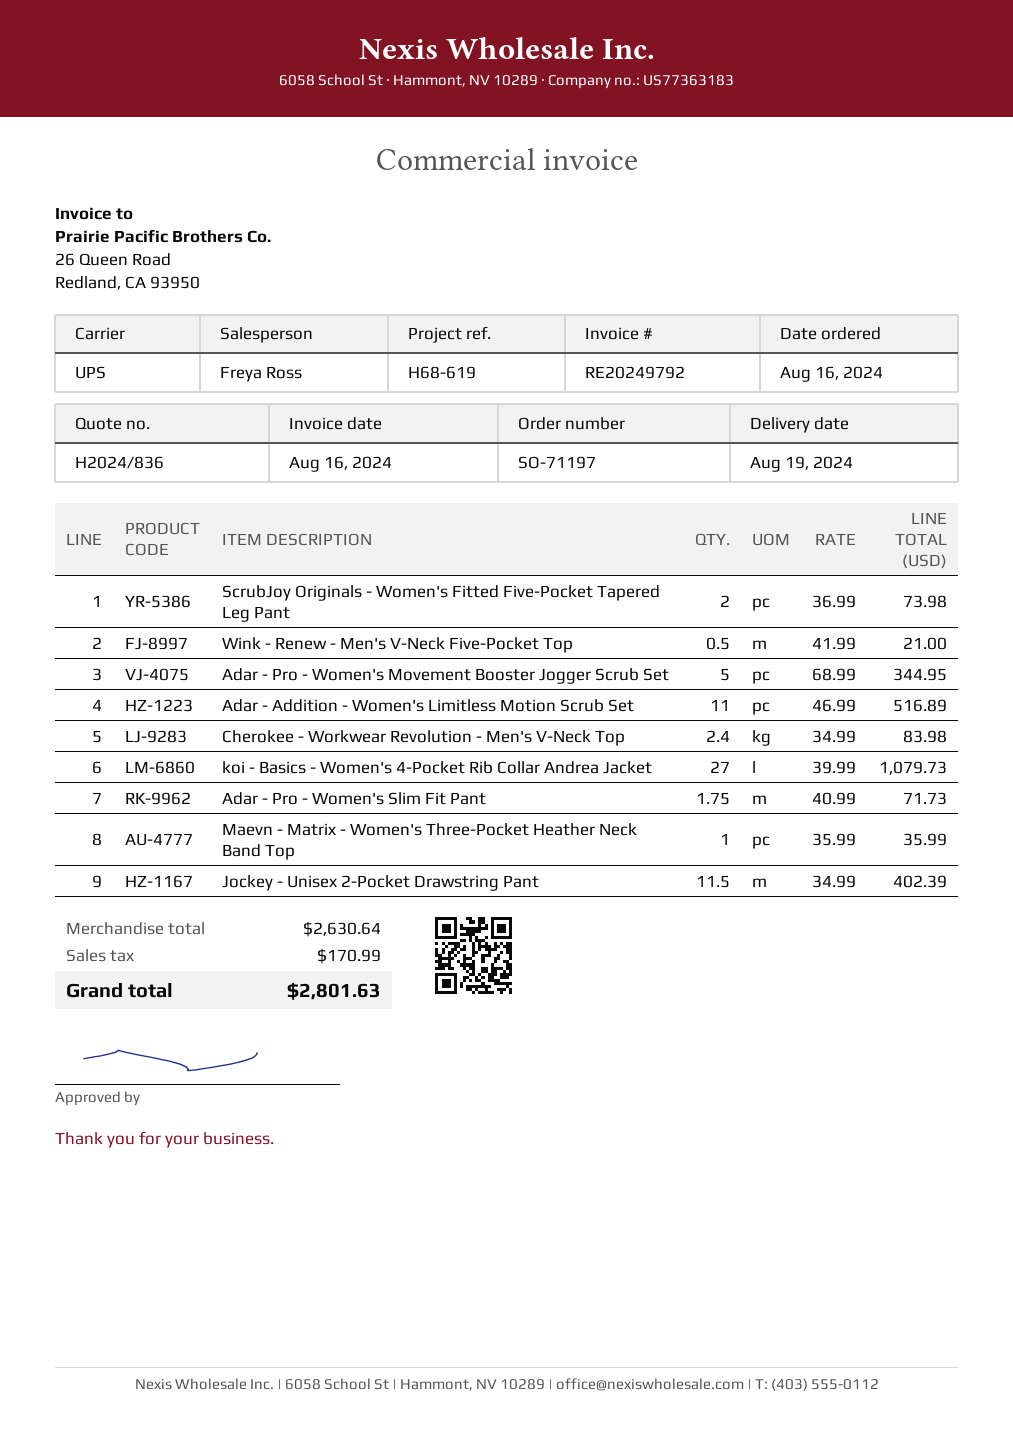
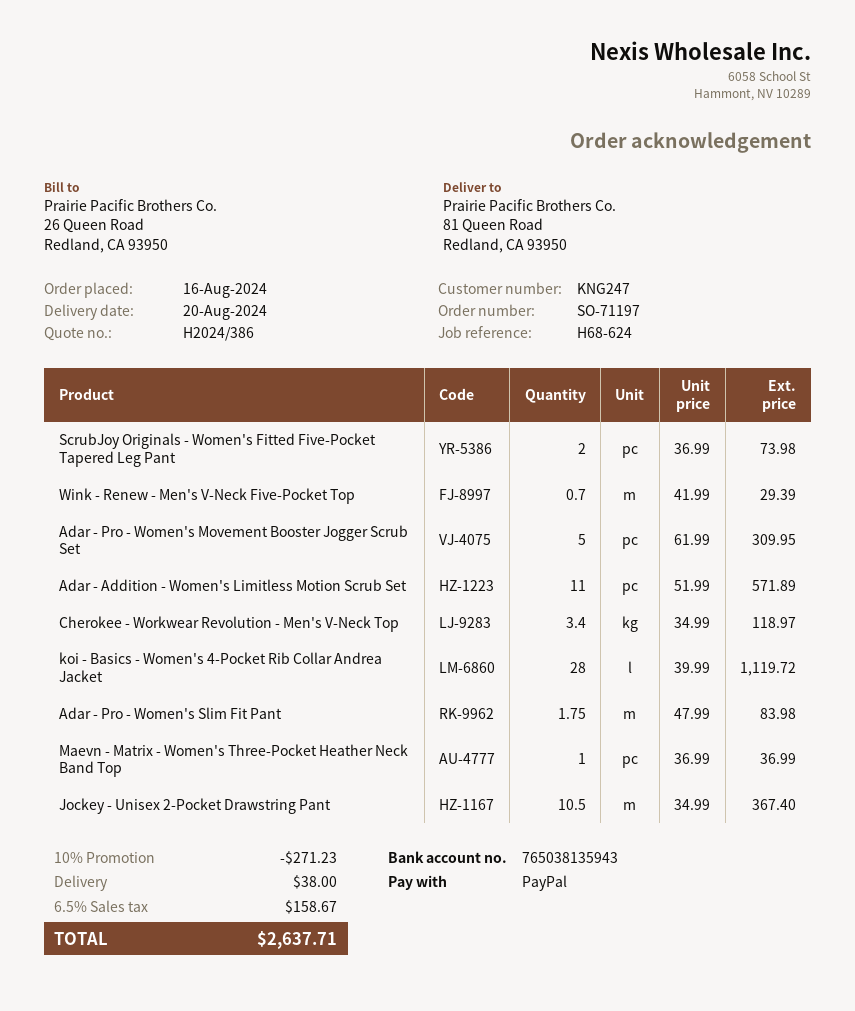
quote number: H2024/836 -> H2024/386
delivery date: 2024-08-19 -> 2024-08-20
reference: H68-619 -> H68-624
Wink - Renew - Men's V-Neck Five-Pocket Top: 0.5 x 41.99 = 21.00 -> 0.7 x 41.99 = 29.39
Adar - Pro - Women's Movement Booster Jogger Scrub Set: 5 x 68.99 = 344.95 -> 5 x 61.99 = 309.95
Adar - Addition - Women's Limitless Motion Scrub Set: 11 x 46.99 = 516.89 -> 11 x 51.99 = 571.89
Cherokee - Workwear Revolution - Men's V-Neck Top: 2.4 x 34.99 = 83.98 -> 3.4 x 34.99 = 118.97
koi - Basics - Women's 4-Pocket Rib Collar Andrea Jacket: 27 x 39.99 = 1079.73 -> 28 x 39.99 = 1119.72
Adar - Pro - Women's Slim Fit Pant: 1.75 x 40.99 = 71.73 -> 1.75 x 47.99 = 83.98
Maevn - Matrix - Women's Three-Pocket Heather Neck Band Top: 1 x 35.99 = 35.99 -> 1 x 36.99 = 36.99
Jockey - Unisex 2-Pocket Drawstring Pant: 11.5 x 34.99 = 402.39 -> 10.5 x 34.99 = 367.40
discount: none -> 10% = 271.23
shipping: none -> 38.00
tax: 170.99 -> 158.67
total: 2801.63 -> 2637.71

